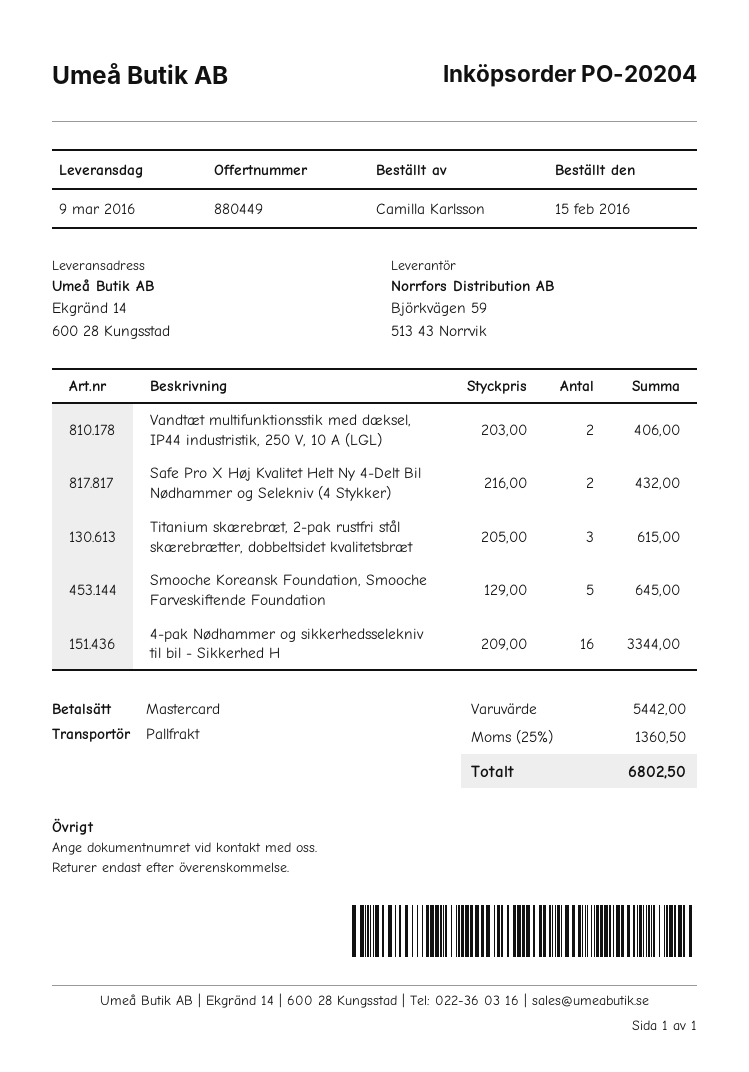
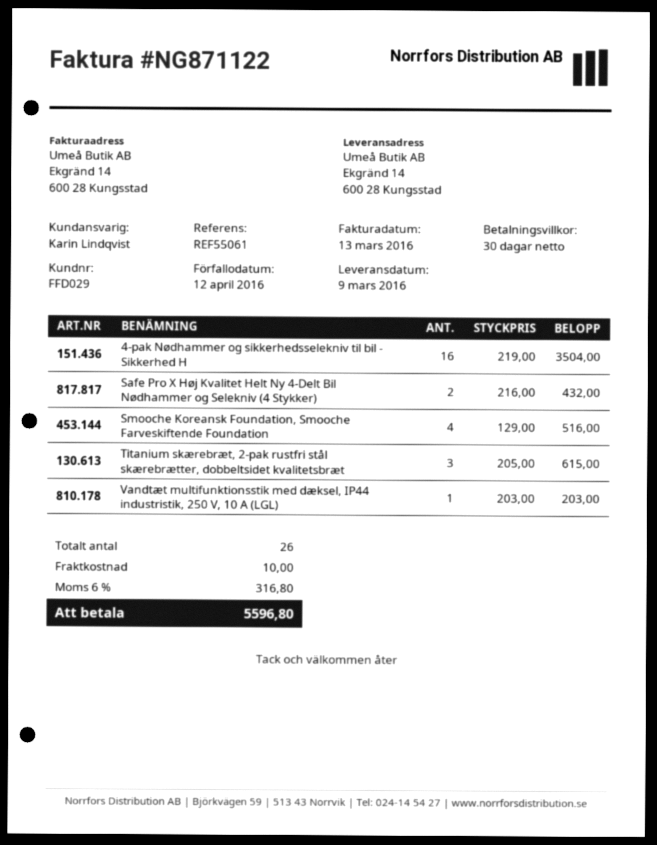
Vandtæt multifunktionsstik med dæksel, IP44 industristik, 250 V, 10 A (LGL): 2 x 203.00 = 406.00 -> 1 x 203.00 = 203.00
Smooche Koreansk Foundation, Smooche Farveskiftende Foundation: 5 x 129.00 = 645.00 -> 4 x 129.00 = 516.00
4-pak Nødhammer og sikkerhedsselekniv til bil - Sikkerhed H: 16 x 209.00 = 3344.00 -> 16 x 219.00 = 3504.00
shipping: none -> 10.00
tax: 25% = 1360.50 -> 6% = 316.80
total: 6802.50 -> 5596.80

